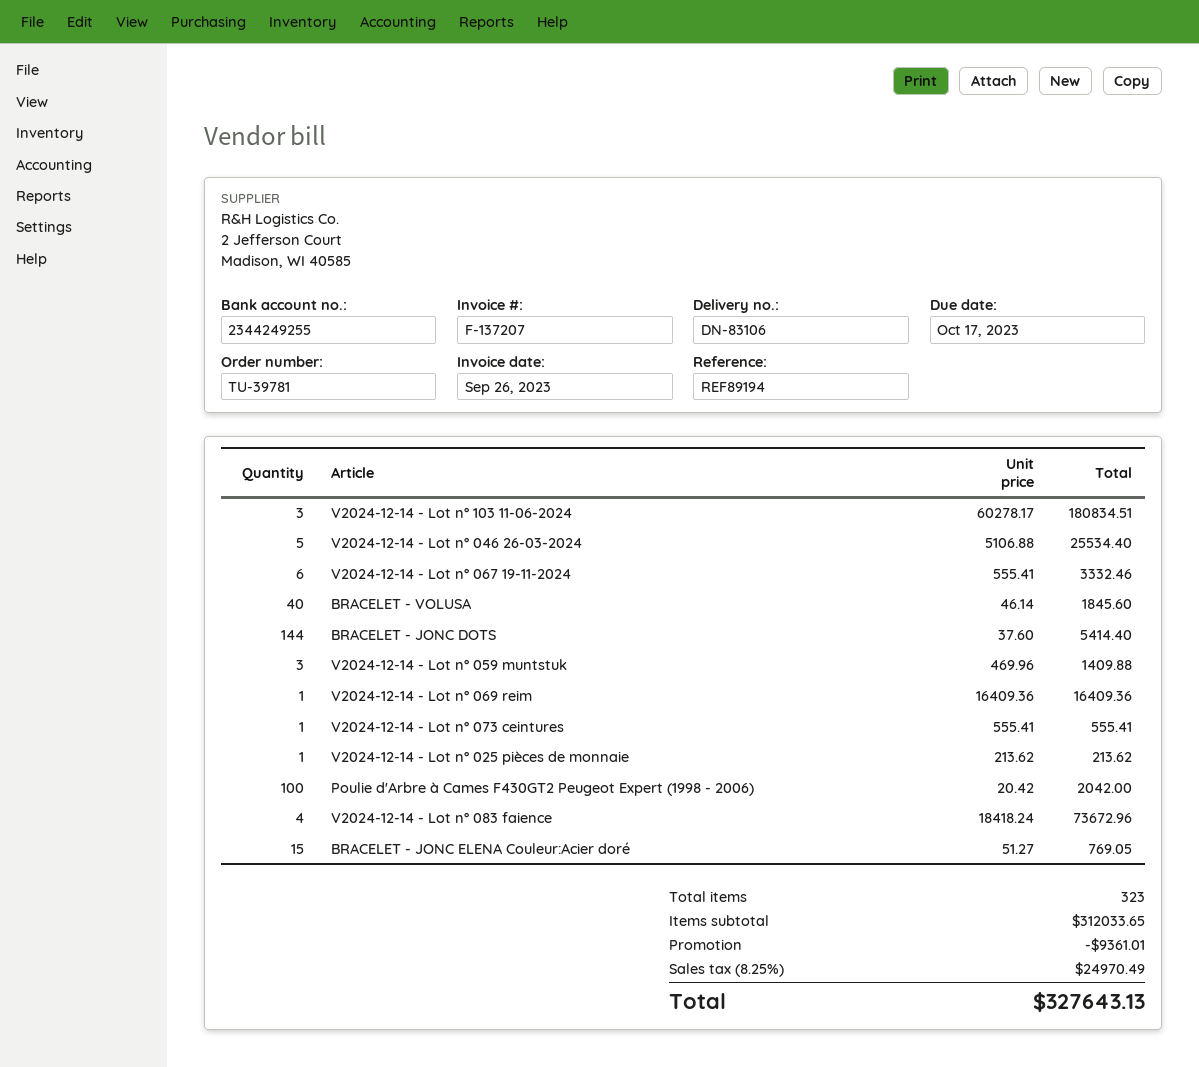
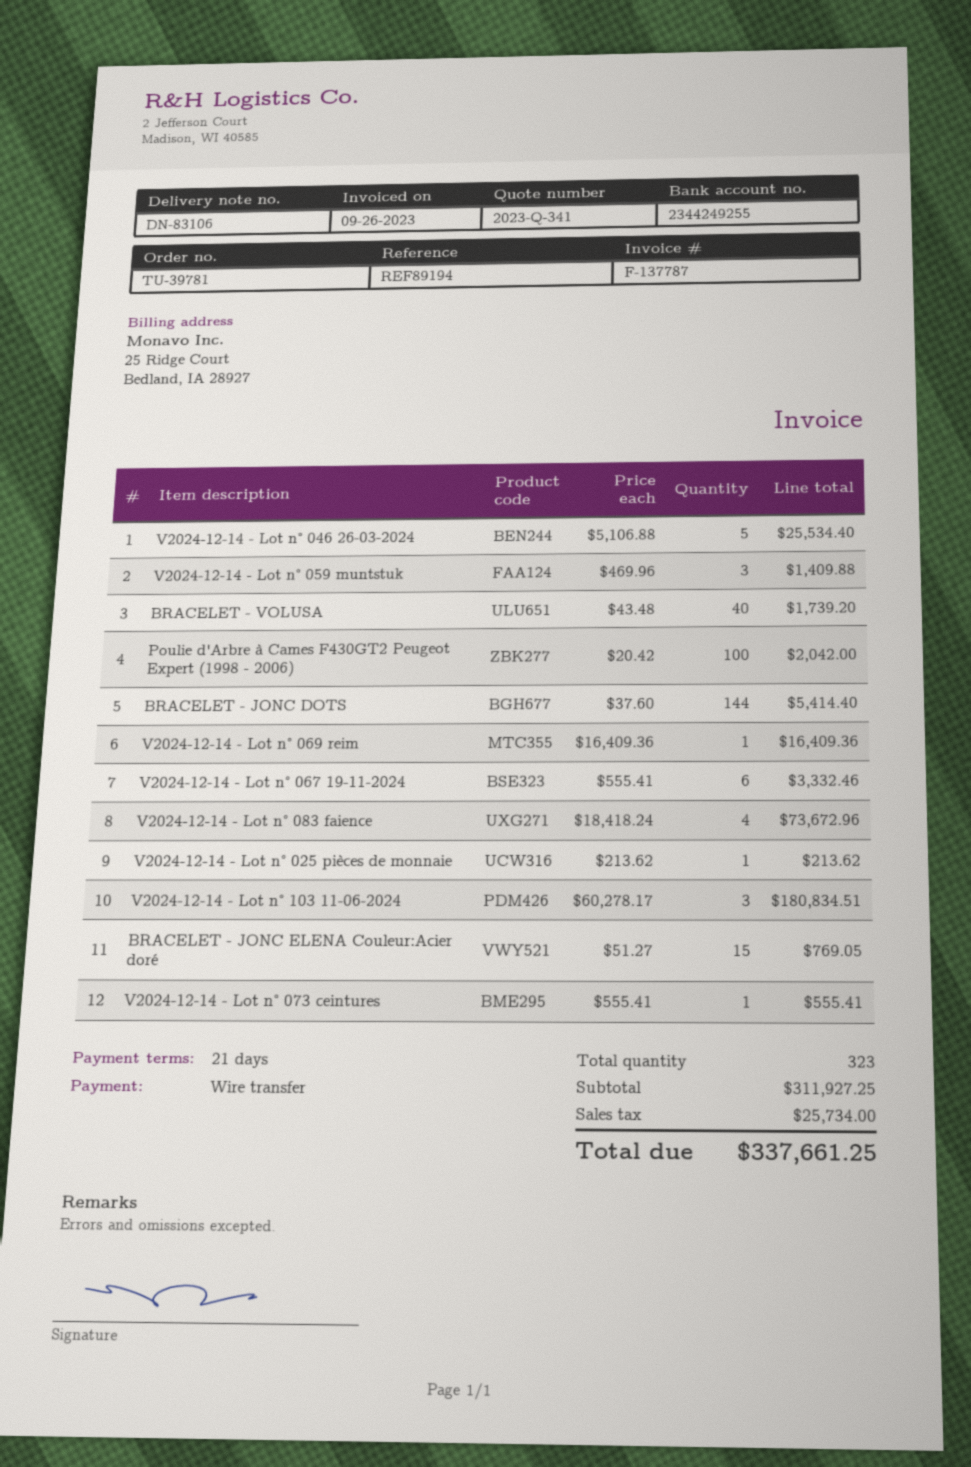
invoice number: F-137207 -> F-137787
BRACELET - VOLUSA: 40 x 46.14 = 1845.60 -> 40 x 43.48 = 1739.20
subtotal: 312033.65 -> 311927.25
discount: 9361.01 -> none
tax: 24970.49 -> 25734.00
total: 327643.13 -> 337661.25

